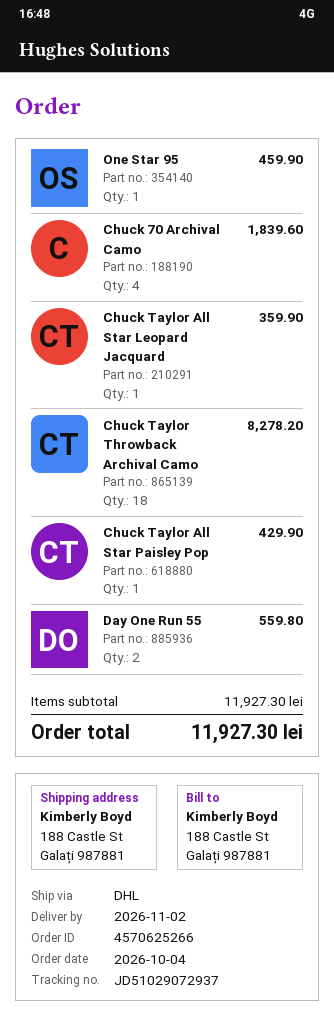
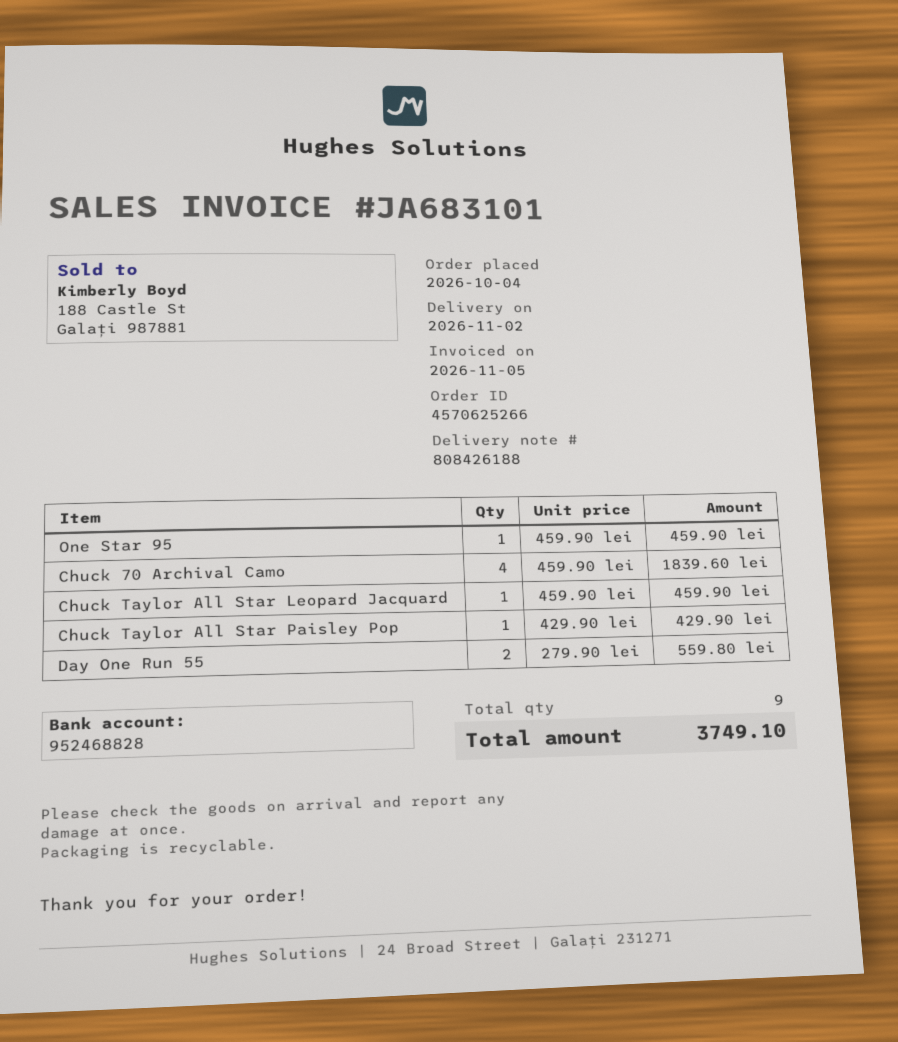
Chuck Taylor All Star Leopard Jacquard: 1 for 359.90 -> 1 for 459.90
Chuck Taylor Throwback Archival Camo: 18 for 8278.20 -> none
total: 11927.30 -> 3749.10

